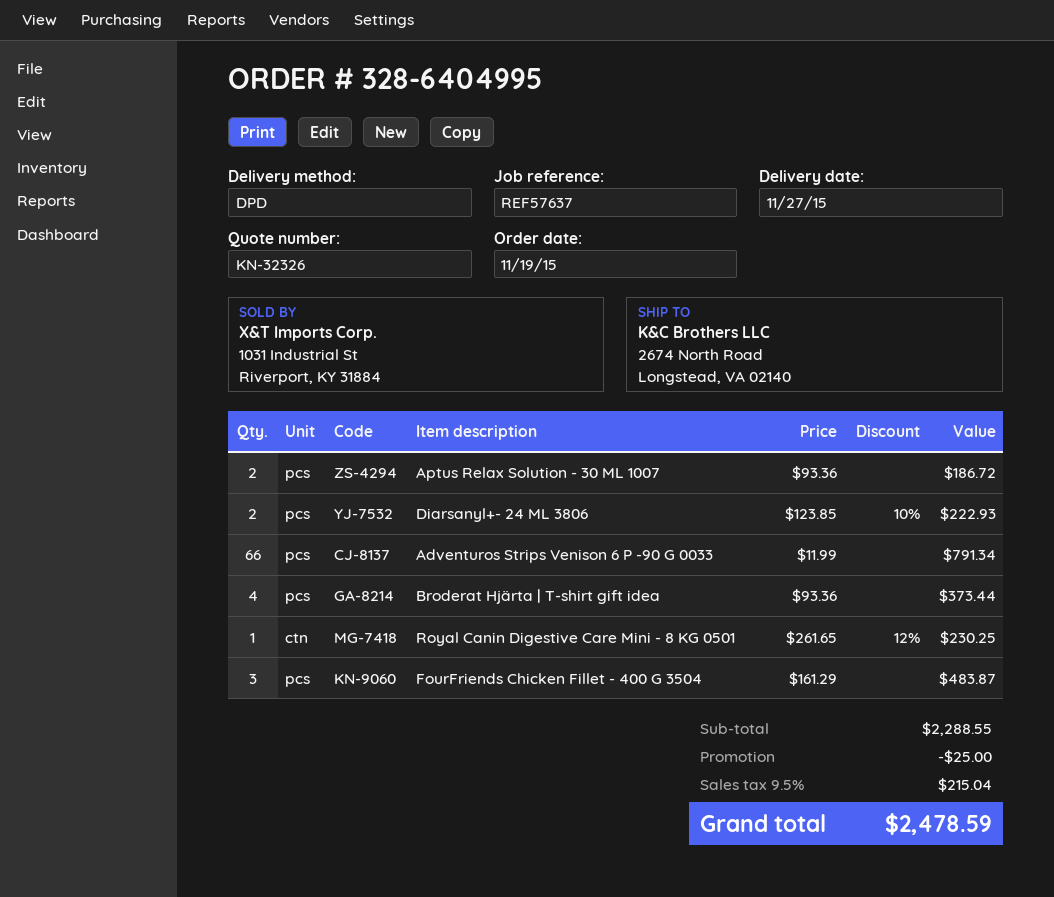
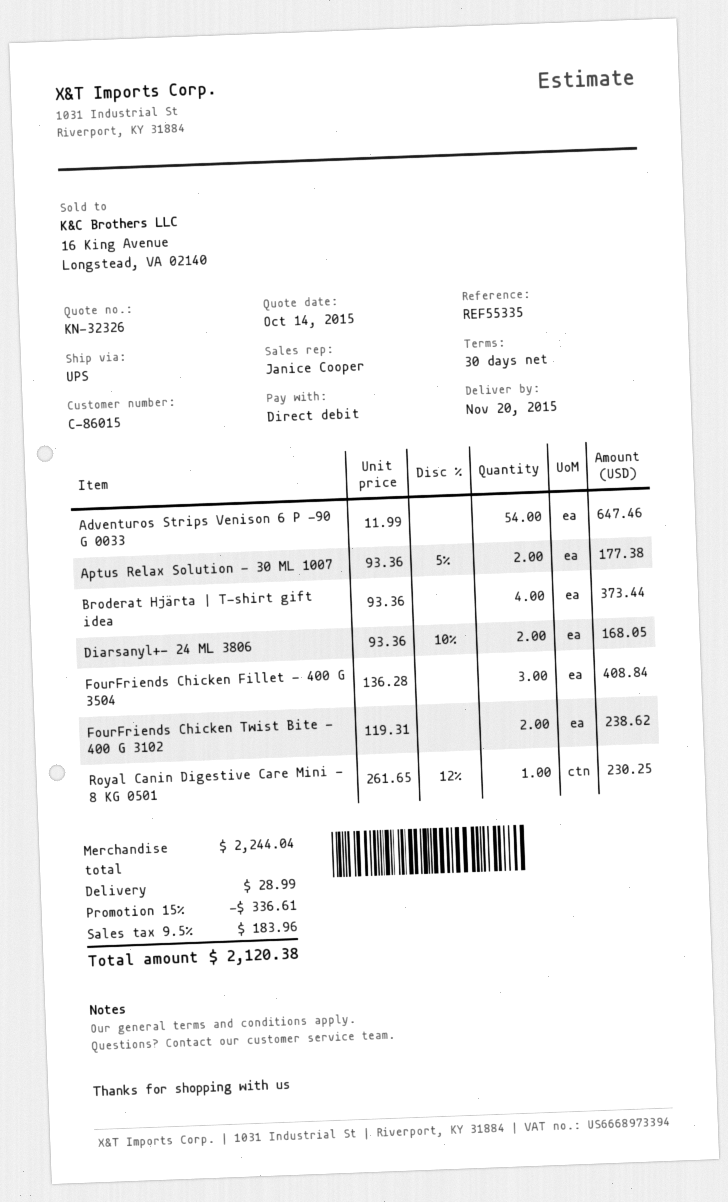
delivery date: 2015-11-27 -> 2015-11-20
reference: REF57637 -> REF55335
shipping method: DPD -> UPS
Aptus Relax Solution - 30 ML 1007: 2 x 93.36 = 186.72 -> 2 x 93.36 - 5% = 177.38
Diarsanyl+- 24 ML 3806: 2 x 123.85 - 10% = 222.93 -> 2 x 93.36 - 10% = 168.05
Adventuros Strips Venison 6 P -90 G 0033: 66 x 11.99 = 791.34 -> 54 x 11.99 = 647.46
FourFriends Chicken Fillet - 400 G 3504: 3 x 161.29 = 483.87 -> 3 x 136.28 = 408.84
FourFriends Chicken Twist Bite - 400 G 3102: none -> 2 x 119.31 = 238.62
subtotal: 2288.55 -> 2244.04
discount: 25.00 -> 336.61
shipping: none -> 28.99
tax: 9.5% = 215.04 -> 9.5% = 183.96
total: 2478.59 -> 2120.38

